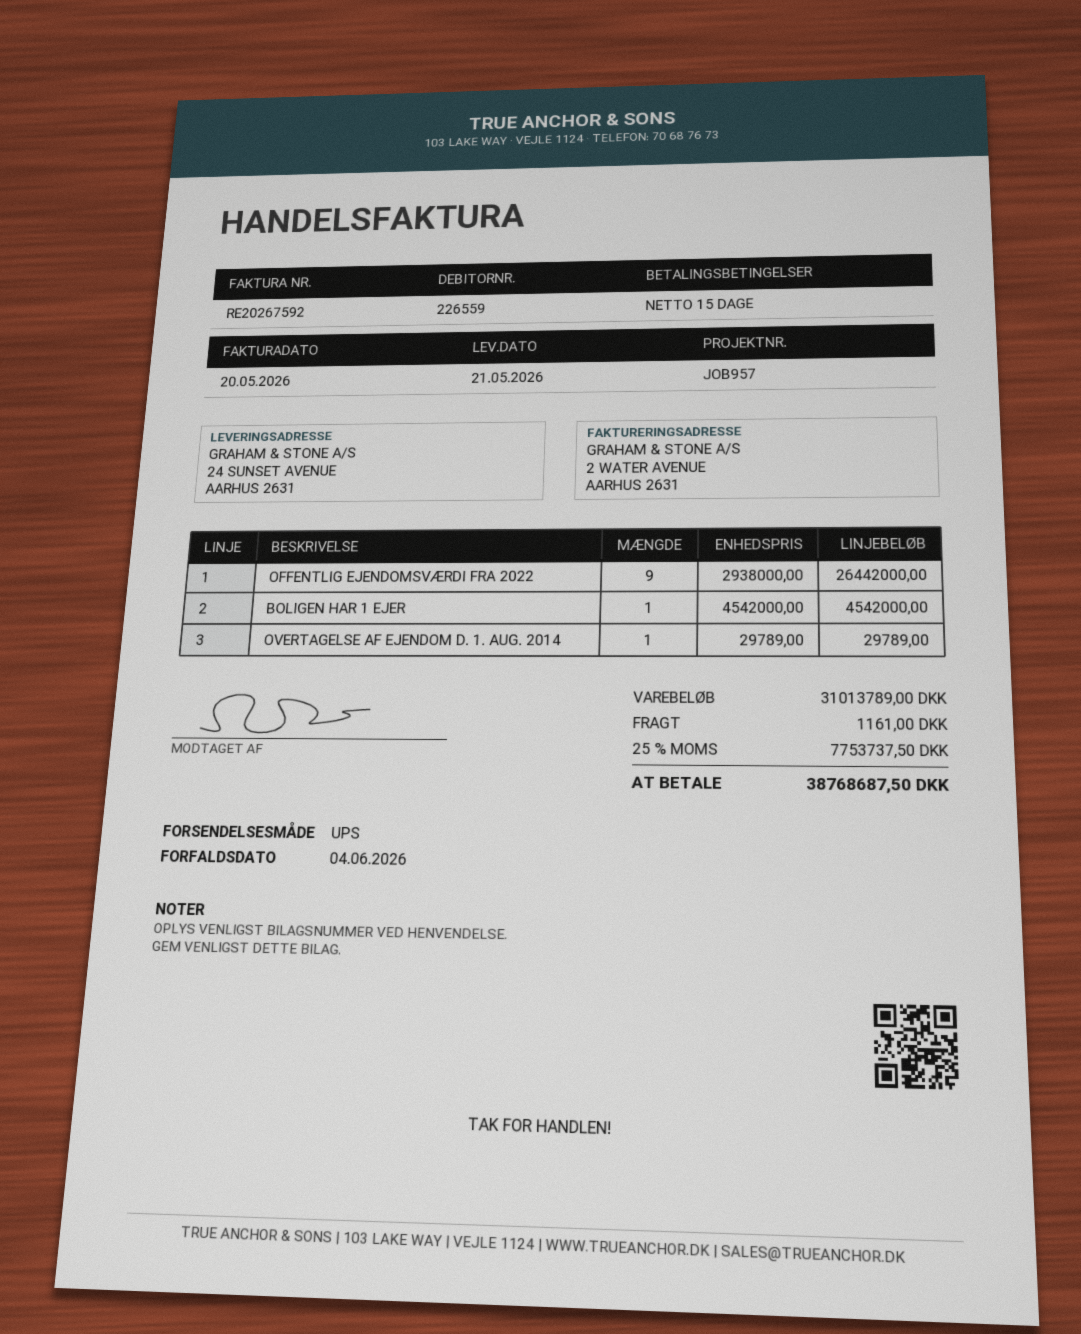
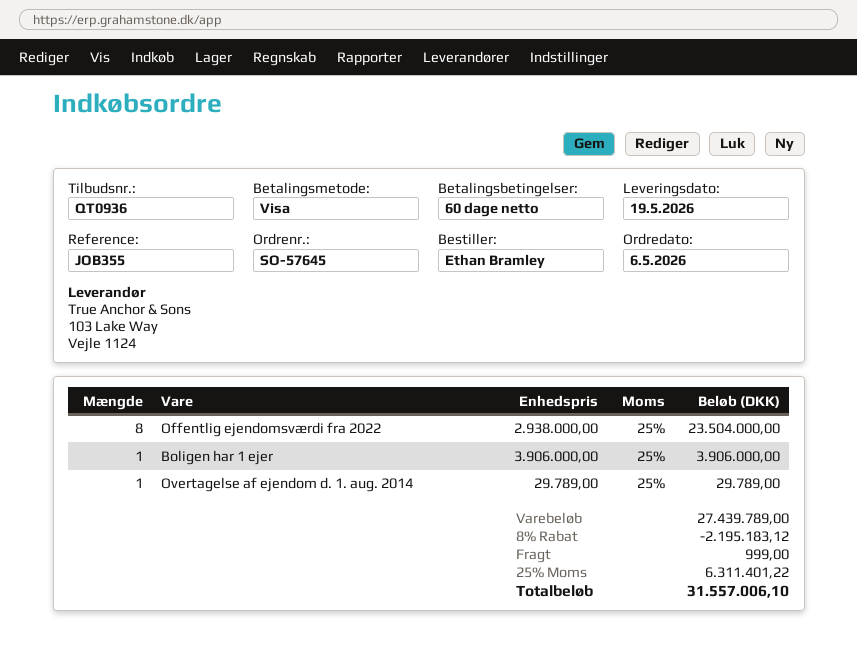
delivery date: 2026-05-21 -> 2026-05-19
payment terms: 15 days -> 60 days
reference: JOB957 -> JOB355
OFFENTLIG EJENDOMSVÆRDI FRA 2022: 9 x 2938000.00 = 26442000.00 -> 8 x 2938000.00 = 23504000.00
BOLIGEN HAR 1 EJER: 1 x 4542000.00 = 4542000.00 -> 1 x 3906000.00 = 3906000.00
subtotal: 31013789.00 -> 27439789.00
discount: none -> 8% = 2195183.12
shipping: 1161.00 -> 999.00
tax: 25% = 7753737.50 -> 25% = 6311401.22
total: 38768687.50 -> 31557006.10

